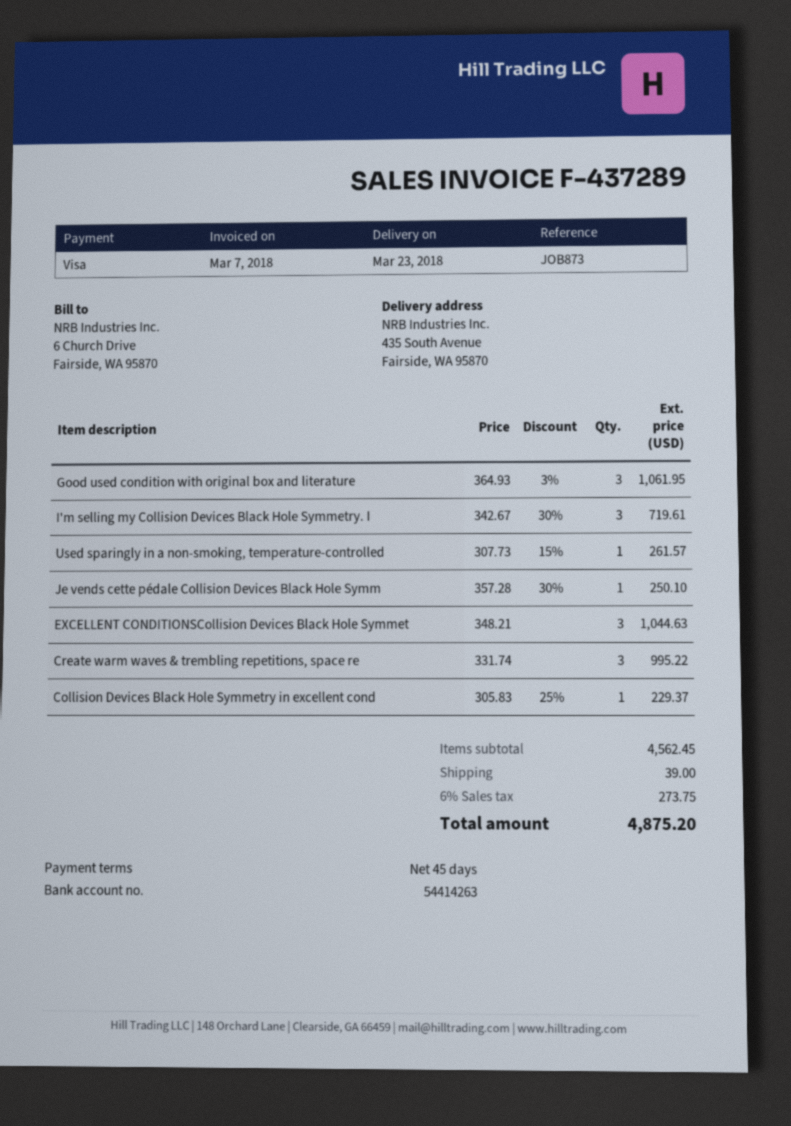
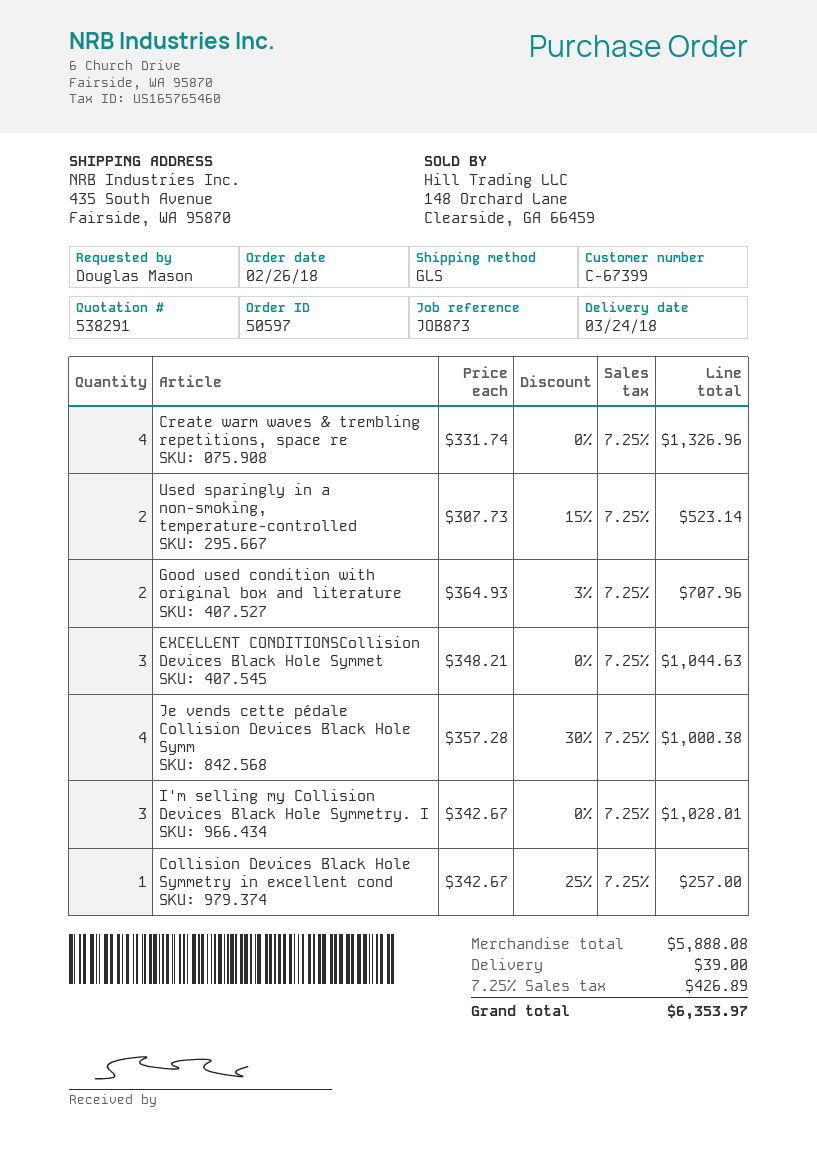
delivery date: 2018-03-23 -> 2018-03-24
Good used condition with original box and literature: 3 x 364.93 - 3% = 1061.95 -> 2 x 364.93 - 3% = 707.96
I'm selling my Collision Devices Black Hole Symmetry. I: 3 x 342.67 - 30% = 719.61 -> 3 x 342.67 = 1028.01
Used sparingly in a non-smoking, temperature-controlled: 1 x 307.73 - 15% = 261.57 -> 2 x 307.73 - 15% = 523.14
Je vends cette pédale Collision Devices Black Hole Symm: 1 x 357.28 - 30% = 250.10 -> 4 x 357.28 - 30% = 1000.38
Create warm waves & trembling repetitions, space re: 3 x 331.74 = 995.22 -> 4 x 331.74 = 1326.96
Collision Devices Black Hole Symmetry in excellent cond: 1 x 305.83 - 25% = 229.37 -> 1 x 342.67 - 25% = 257.00
subtotal: 4562.45 -> 5888.08
tax: 6% = 273.75 -> 7.25% = 426.89
total: 4875.20 -> 6353.97

